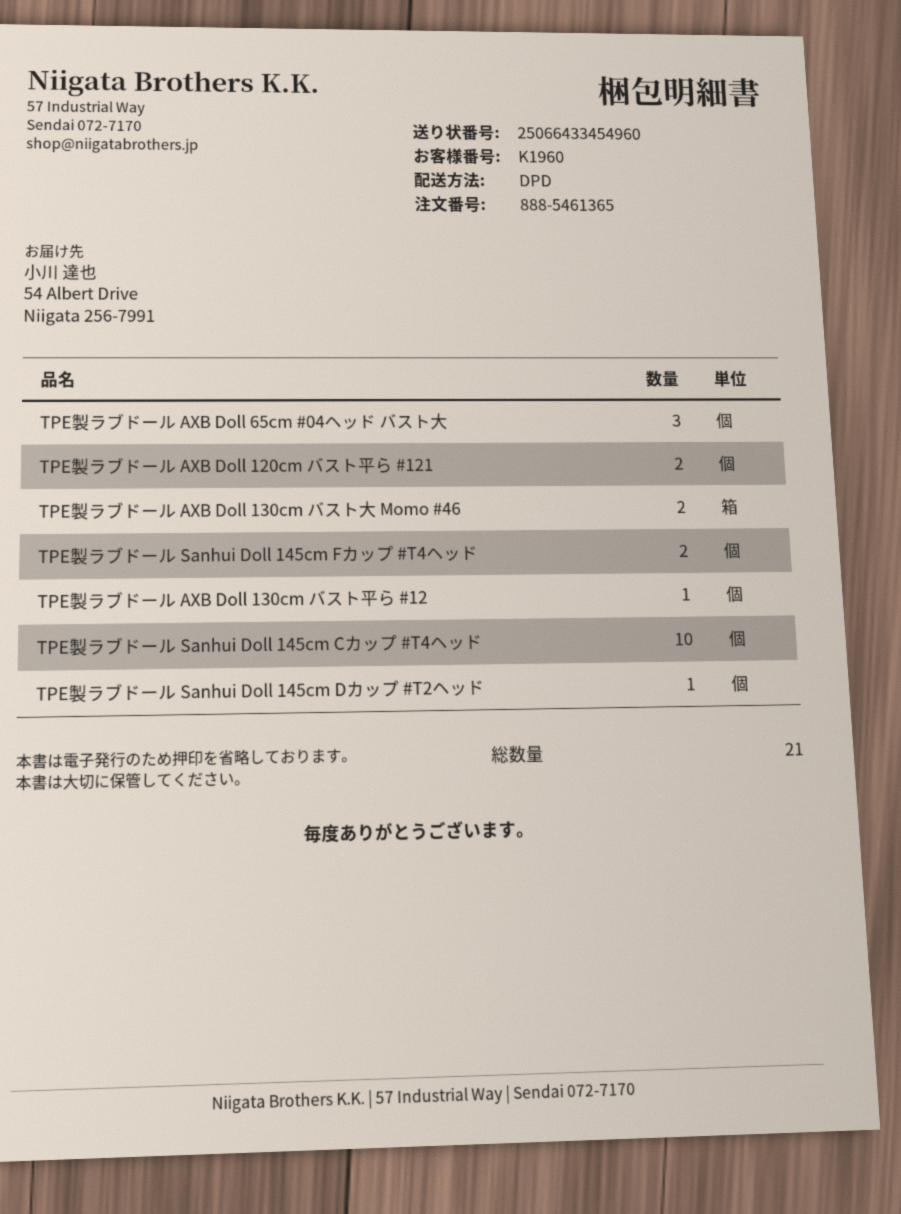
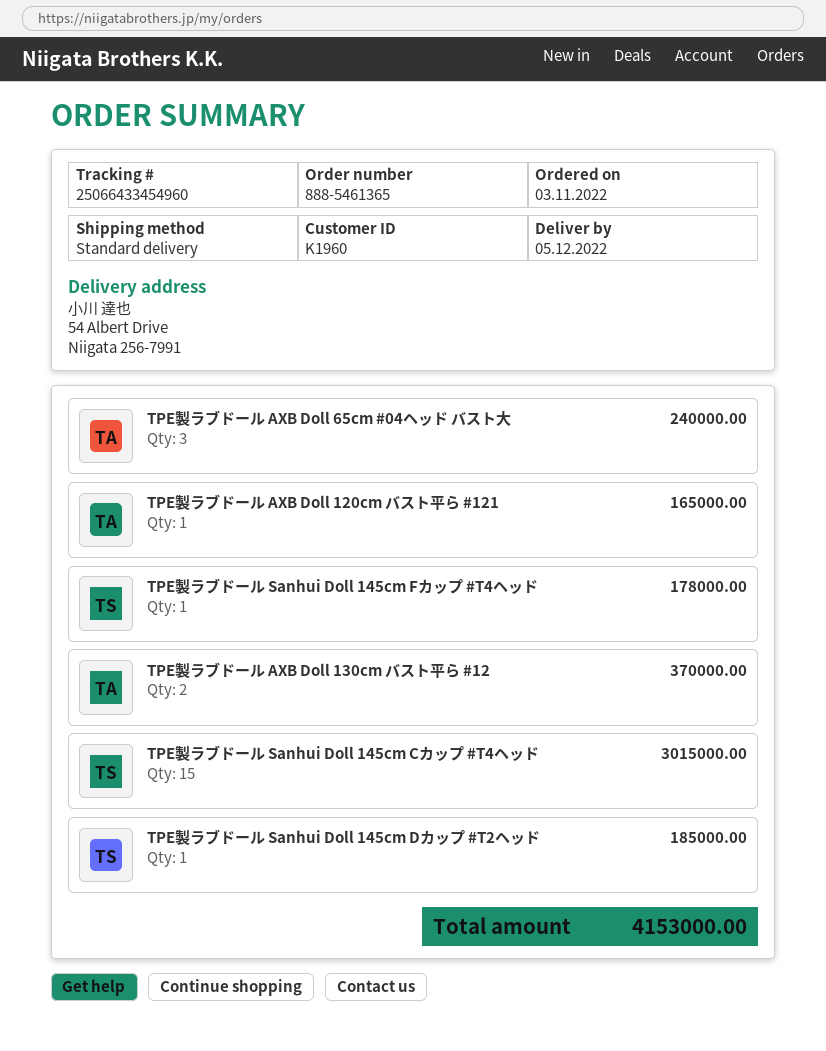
shipping method: DPD -> standard
TPE製ラブドール AXB Doll 120cm バスト平ら #121: 2 -> 1
TPE製ラブドール AXB Doll 130cm バスト大 Momo #46: 2 -> none
TPE製ラブドール Sanhui Doll 145cm Fカップ #T4ヘッド: 2 -> 1
TPE製ラブドール AXB Doll 130cm バスト平ら #12: 1 -> 2
TPE製ラブドール Sanhui Doll 145cm Cカップ #T4ヘッド: 10 -> 15

